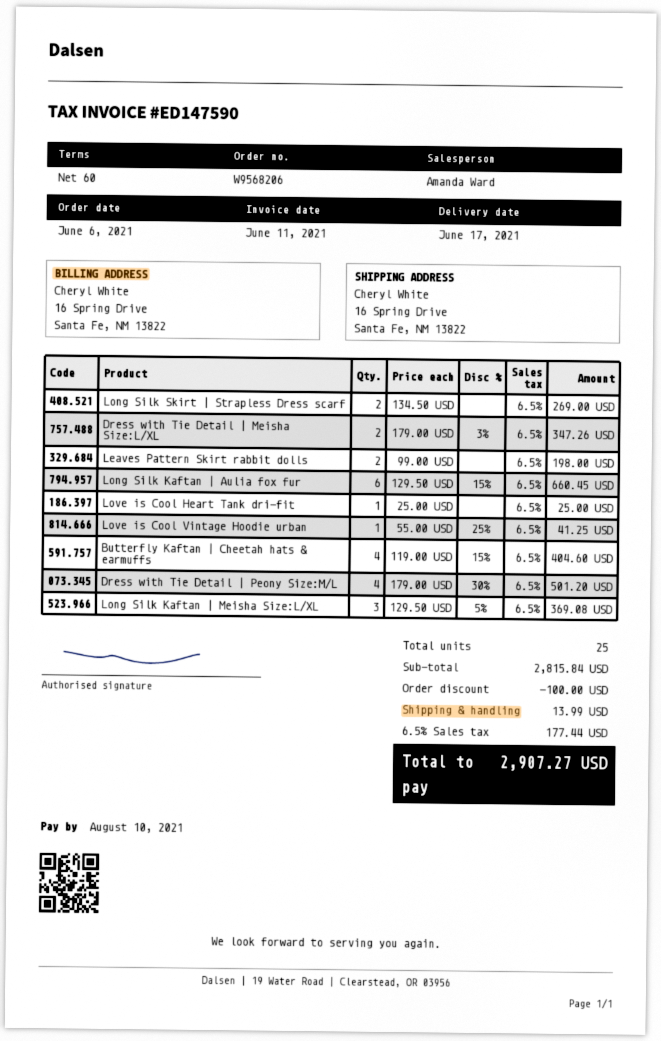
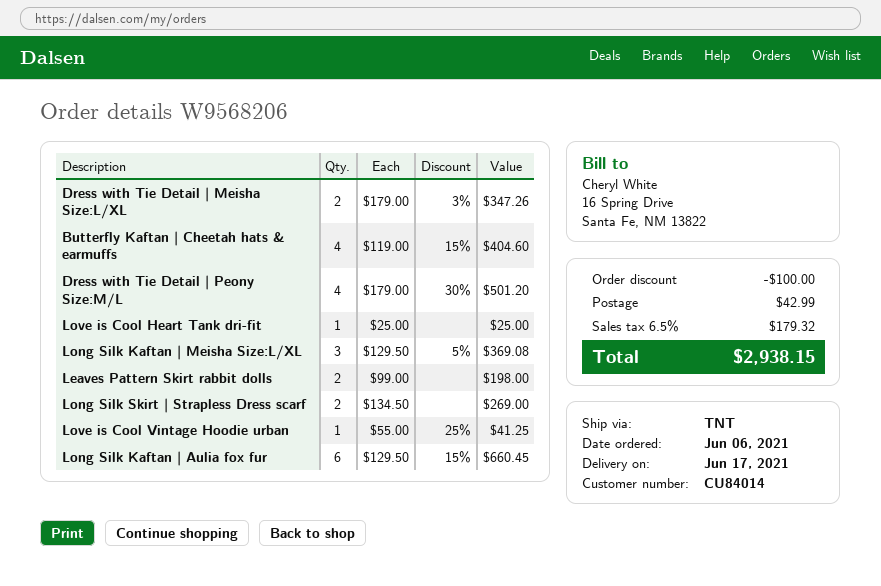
shipping: 13.99 -> 42.99
tax: 6.5% = 177.44 -> 6.5% = 179.32
total: 2907.27 -> 2938.15

